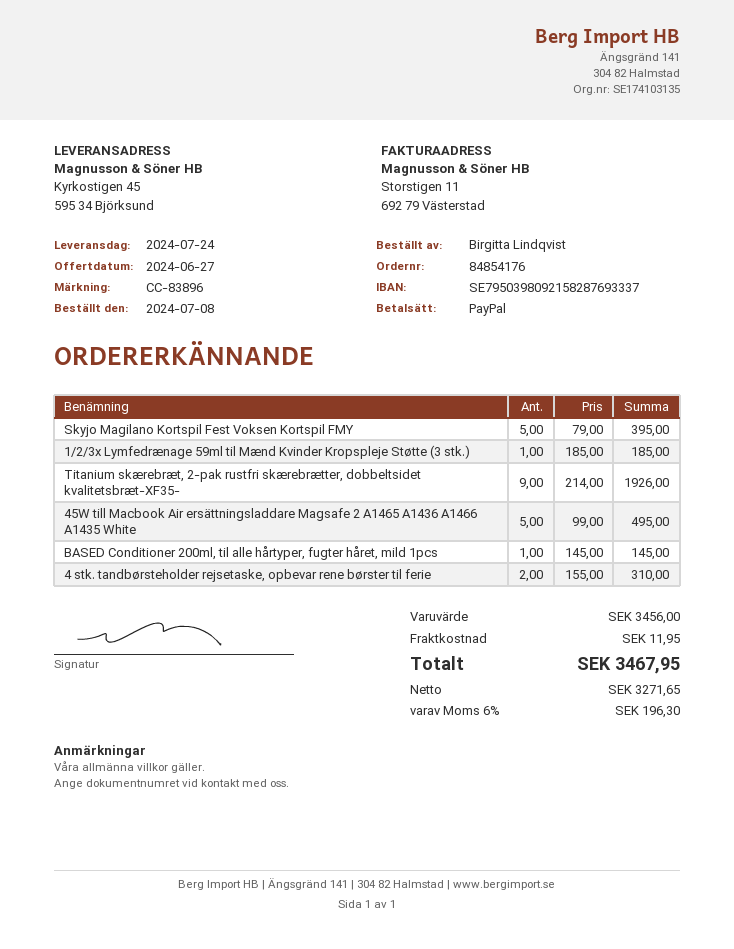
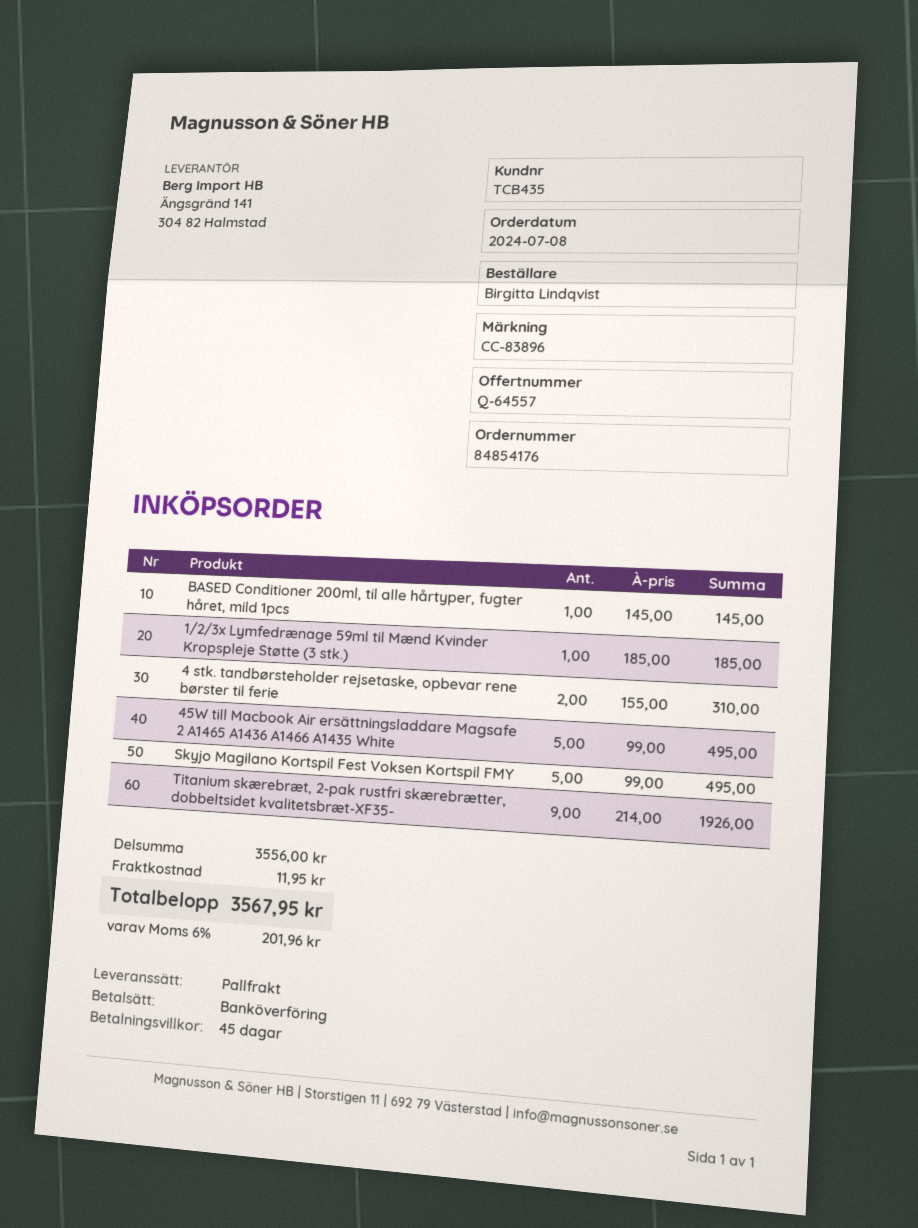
payment method: PayPal -> bank transfer
Skyjo Magilano Kortspil Fest Voksen Kortspil FMY: 5 x 79.00 = 395.00 -> 5 x 99.00 = 495.00
subtotal: 3456.00 -> 3556.00
tax: 6% = 196.30 -> 6% = 201.96
total: 3467.95 -> 3567.95

